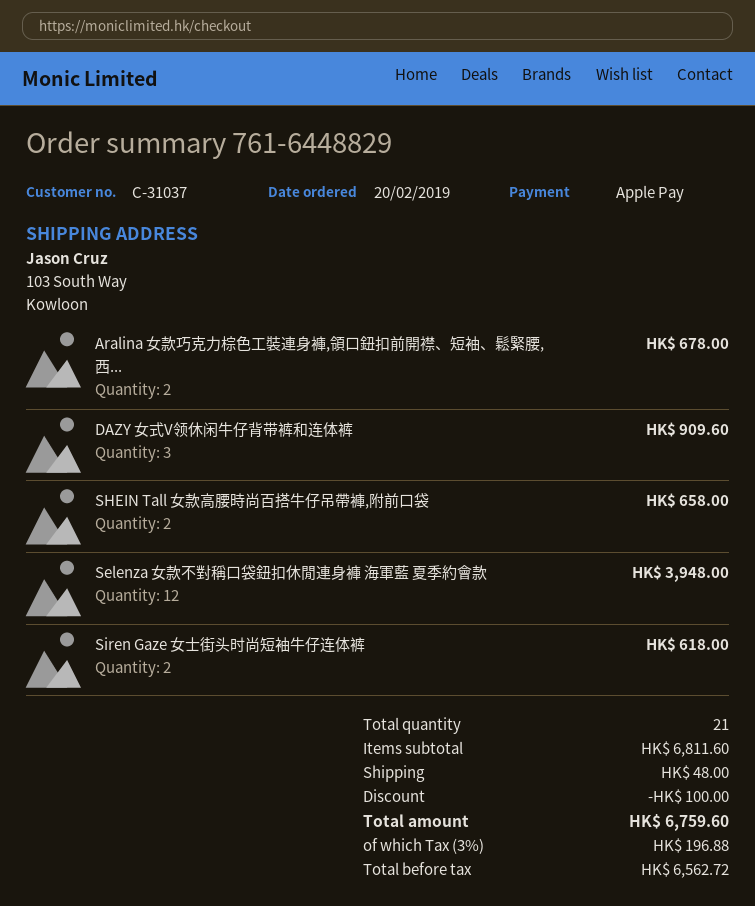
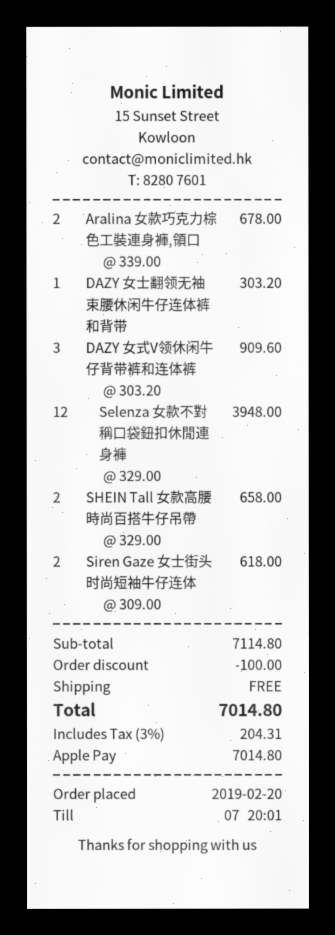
DAZY 女士翻领无袖束腰休闲牛仔连体裤和背带: none -> 1 for 303.20
subtotal: 6811.60 -> 7114.80
shipping: 48.00 -> 0.00
tax: 3% = 196.88 -> 3% = 204.31
total: 6759.60 -> 7014.80

